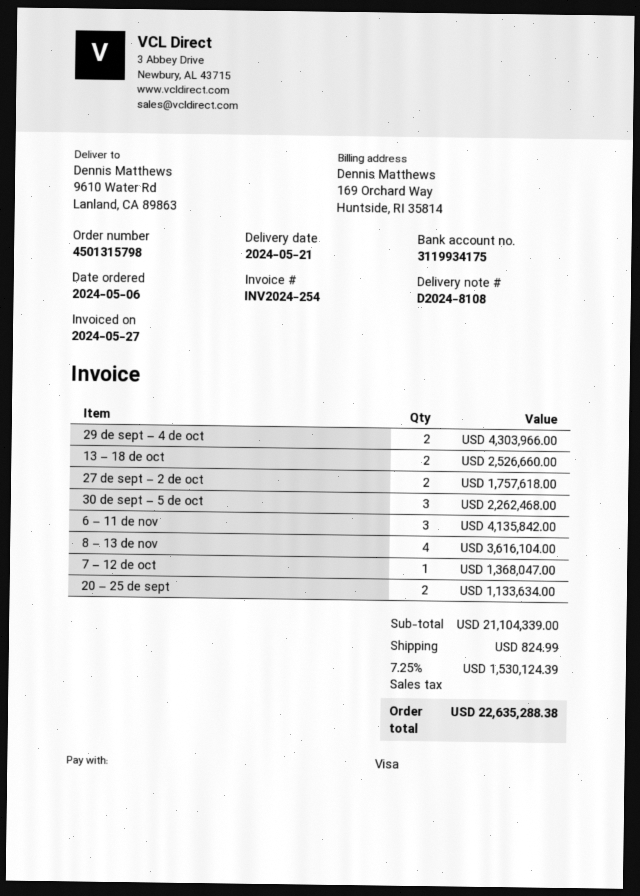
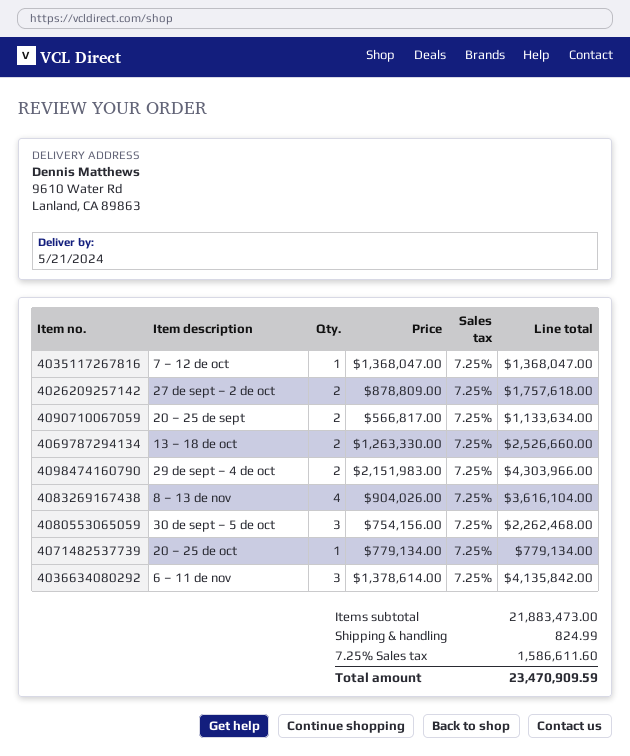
20 – 25 de oct: none -> 1 for 779134.00
subtotal: 21104339.00 -> 21883473.00
tax: 7.25% = 1530124.39 -> 7.25% = 1586611.60
total: 22635288.38 -> 23470909.59

